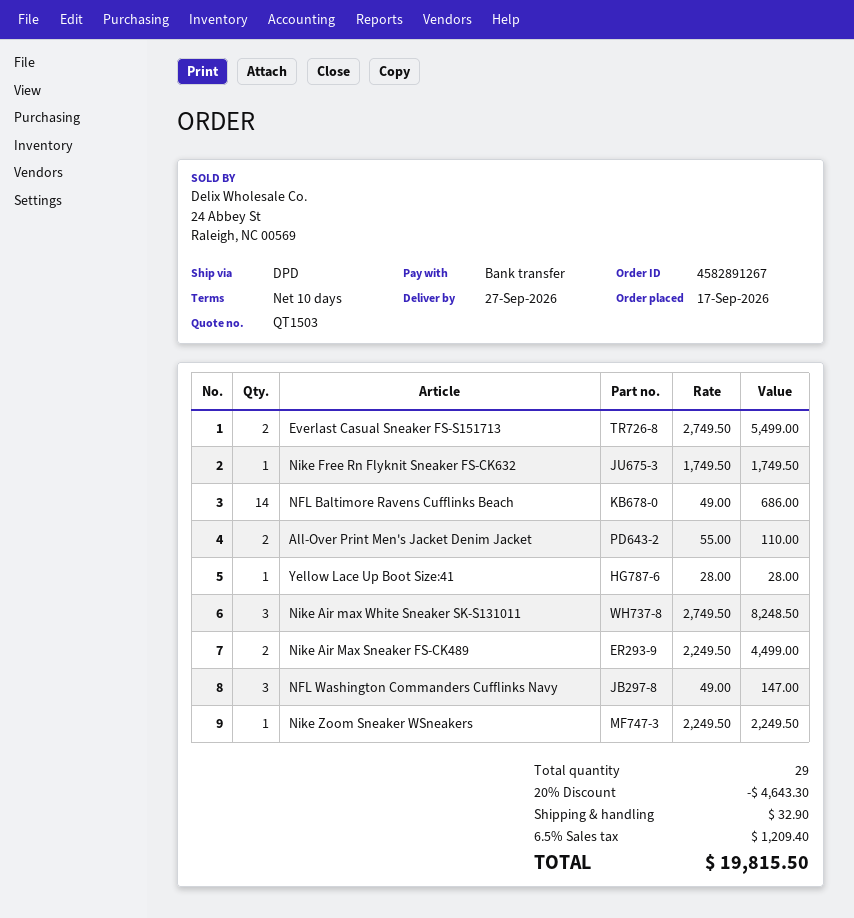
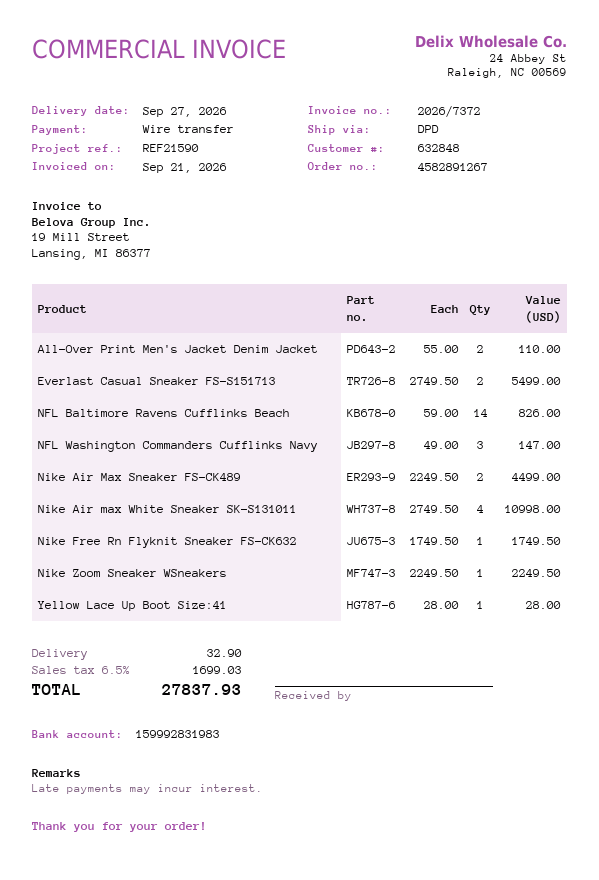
NFL Baltimore Ravens Cufflinks Beach: 14 x 49.00 = 686.00 -> 14 x 59.00 = 826.00
Nike Air max White Sneaker SK-S131011: 3 x 2749.50 = 8248.50 -> 4 x 2749.50 = 10998.00
discount: 20% = 4643.30 -> none
tax: 6.5% = 1209.40 -> 6.5% = 1699.03
total: 19815.50 -> 27837.93

